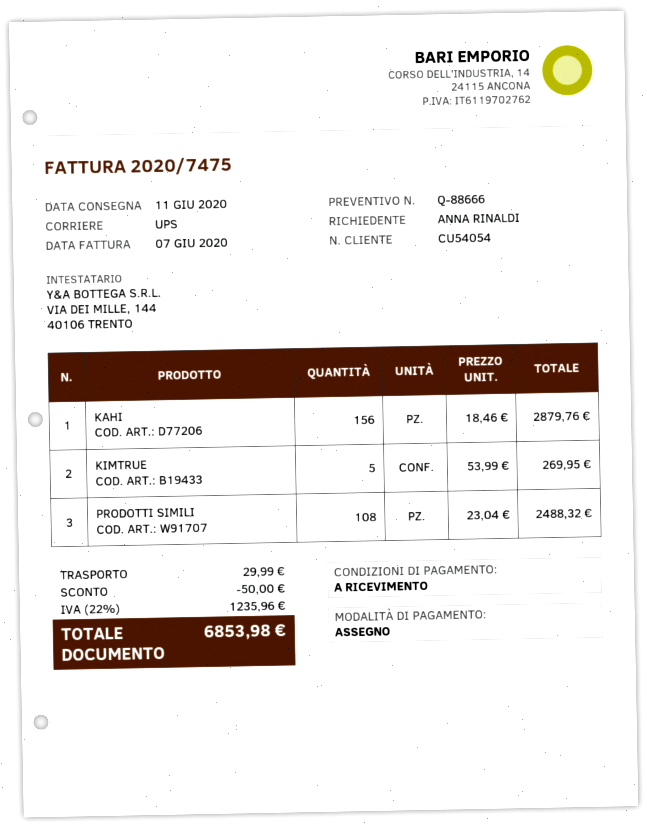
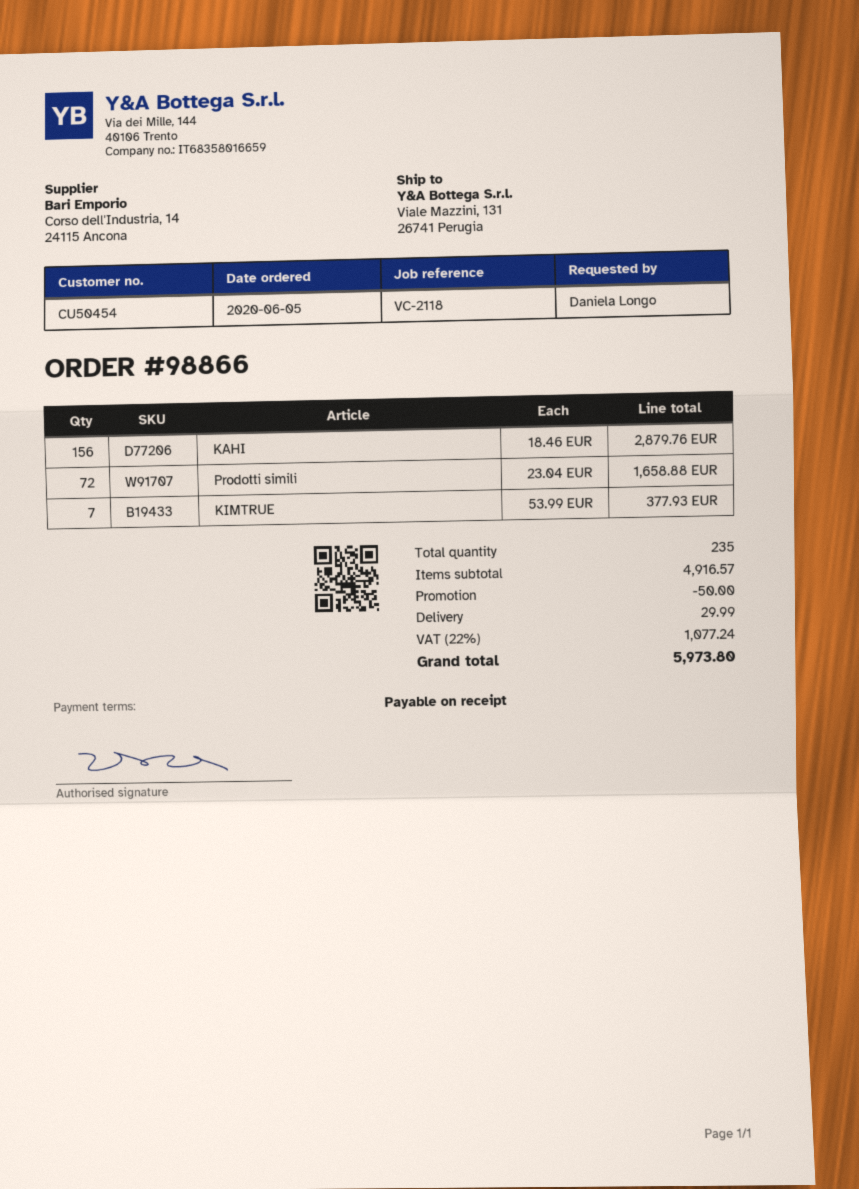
customer number: CU54054 -> CU50454
ordered by: ANNA RINALDI -> Daniela Longo
KIMTRUE: 5 x 53.99 = 269.95 -> 7 x 53.99 = 377.93
PRODOTTI SIMILI: 108 x 23.04 = 2488.32 -> 72 x 23.04 = 1658.88
tax: 22% = 1235.96 -> 22% = 1077.24
total: 6853.98 -> 5973.80

